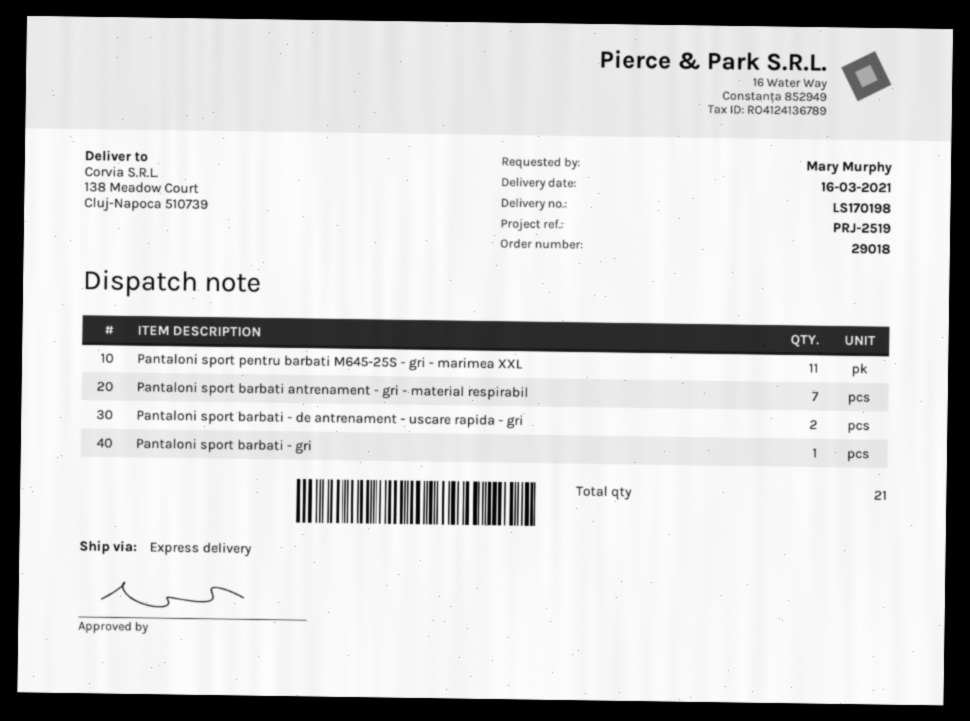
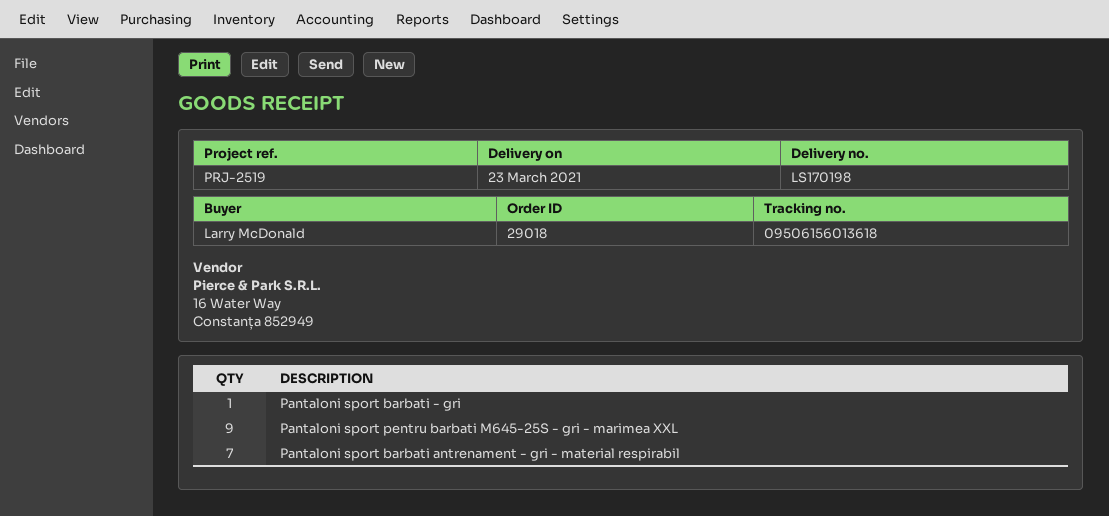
delivery date: 2021-03-16 -> 2021-03-23
ordered by: Mary Murphy -> Larry McDonald
Pantaloni sport pentru barbati M645-25S - gri - marimea XXL: 11 -> 9
Pantaloni sport barbati - de antrenament - uscare rapida - gri: 2 -> none

